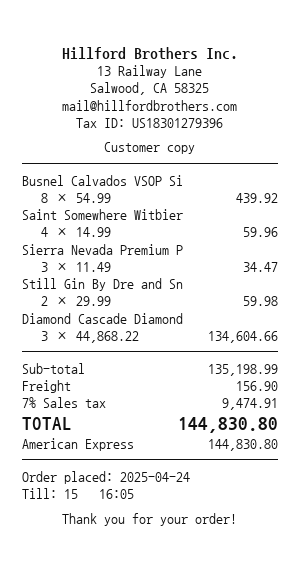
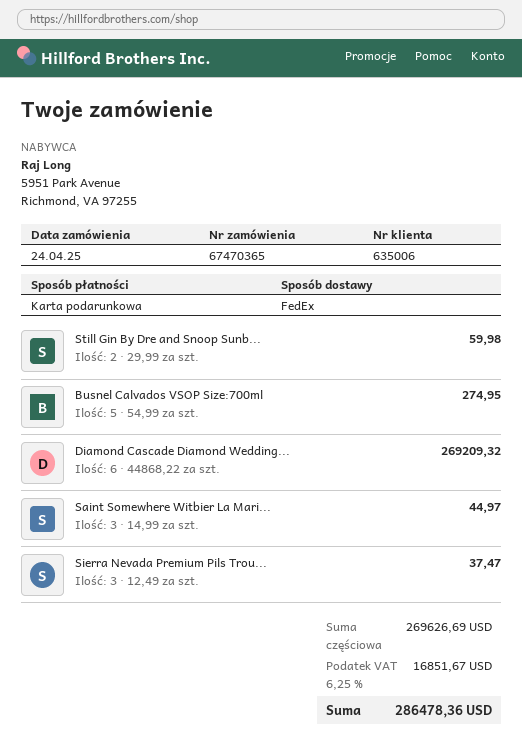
payment method: American Express -> gift card
Busnel Calvados VSOP Si: 8 x 54.99 = 439.92 -> 5 x 54.99 = 274.95
Saint Somewhere Witbier: 4 x 14.99 = 59.96 -> 3 x 14.99 = 44.97
Sierra Nevada Premium P: 3 x 11.49 = 34.47 -> 3 x 12.49 = 37.47
Diamond Cascade Diamond: 3 x 44868.22 = 134604.66 -> 6 x 44868.22 = 269209.32
subtotal: 135198.99 -> 269626.69
shipping: 156.90 -> none
tax: 7% = 9474.91 -> 6.25% = 16851.67
total: 144830.80 -> 286478.36

